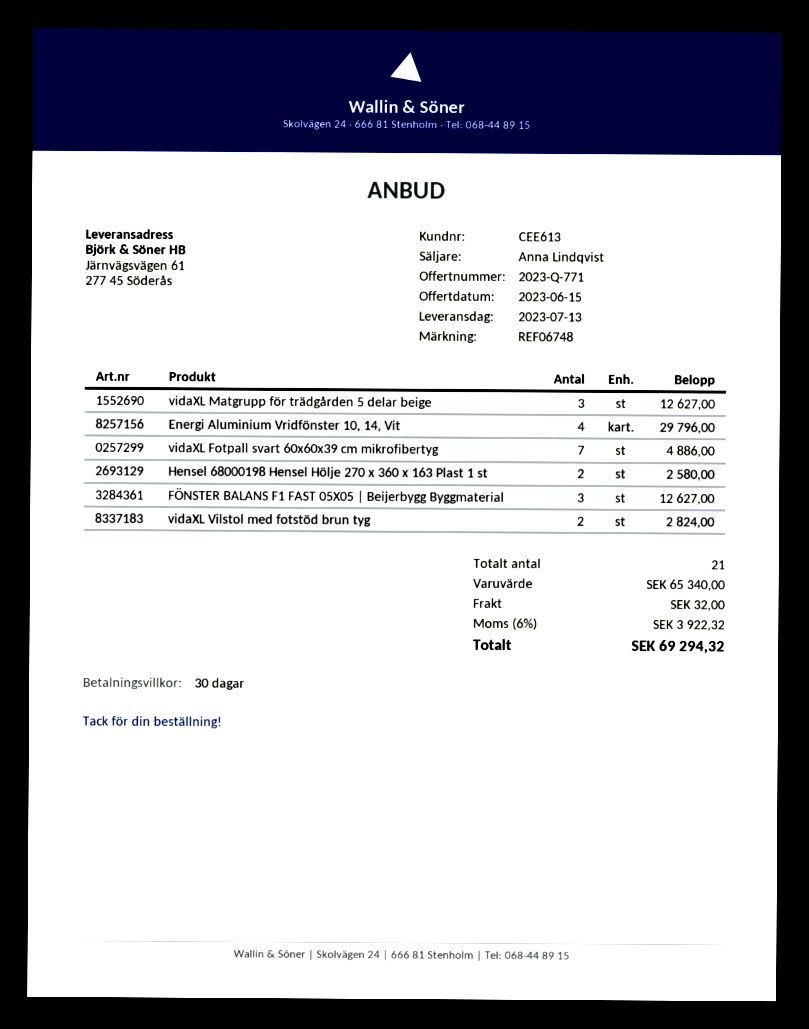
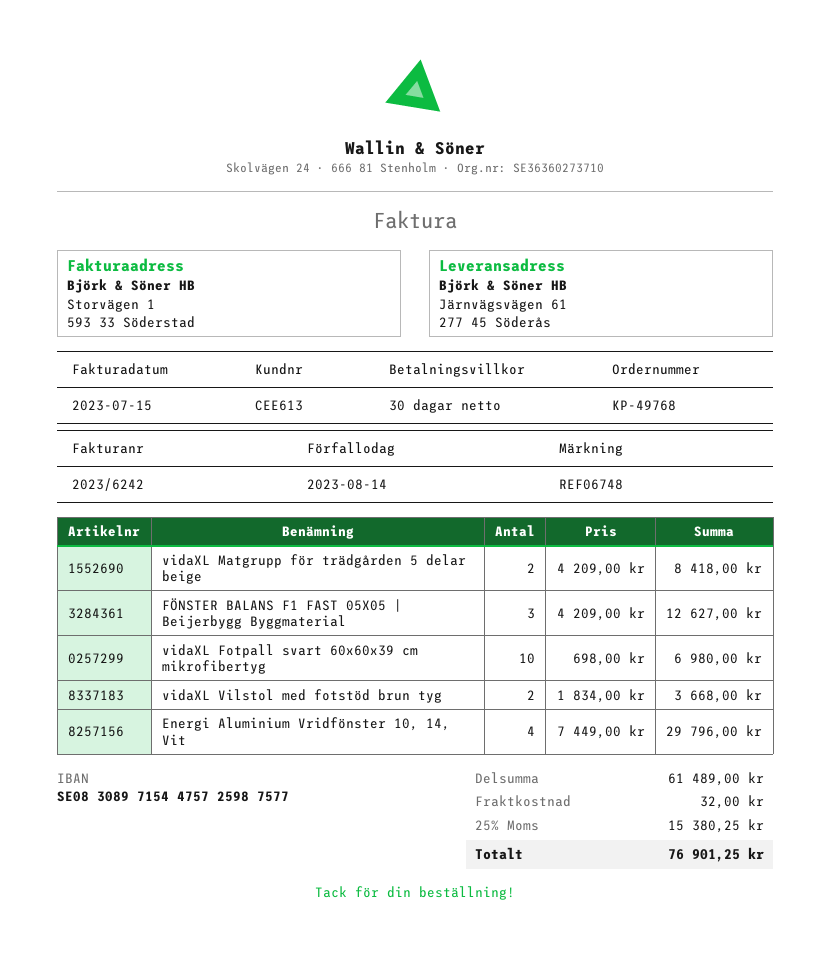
vidaXL Matgrupp för trädgården 5 delar beige: 3 for 12627.00 -> 2 for 8418.00
vidaXL Fotpall svart 60x60x39 cm mikrofibertyg: 7 for 4886.00 -> 10 for 6980.00
Hensel 68000198 Hensel Hölje 270 x 360 x 163 Plast 1 st: 2 for 2580.00 -> none
vidaXL Vilstol med fotstöd brun tyg: 2 for 2824.00 -> 2 for 3668.00
subtotal: 65340.00 -> 61489.00
tax: 6% = 3922.32 -> 25% = 15380.25
total: 69294.32 -> 76901.25

